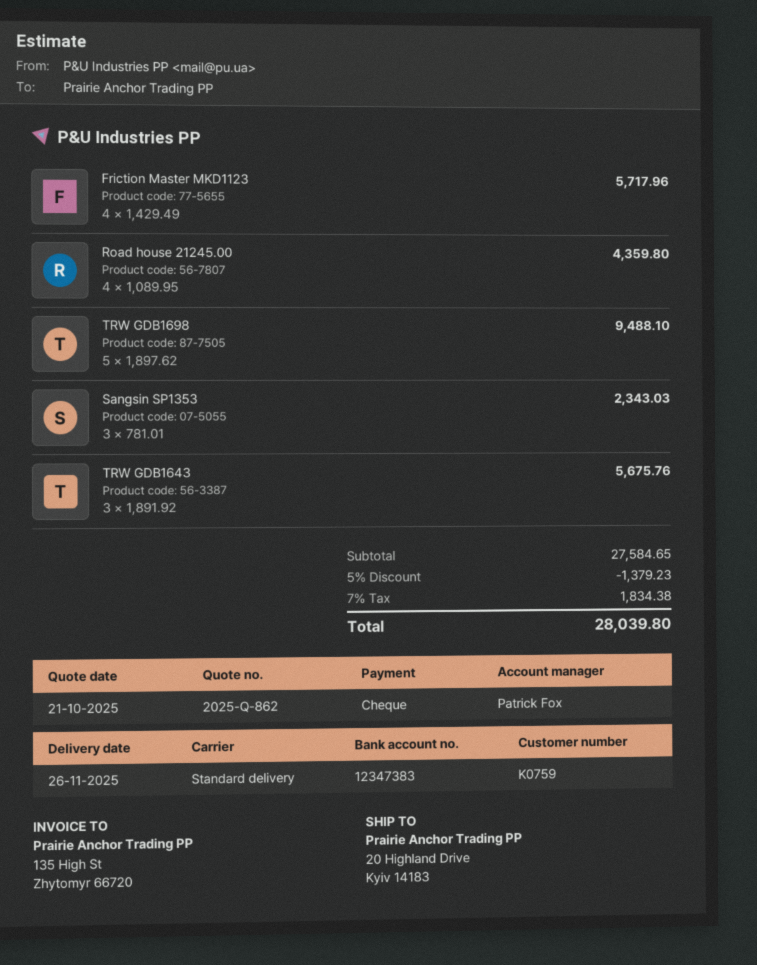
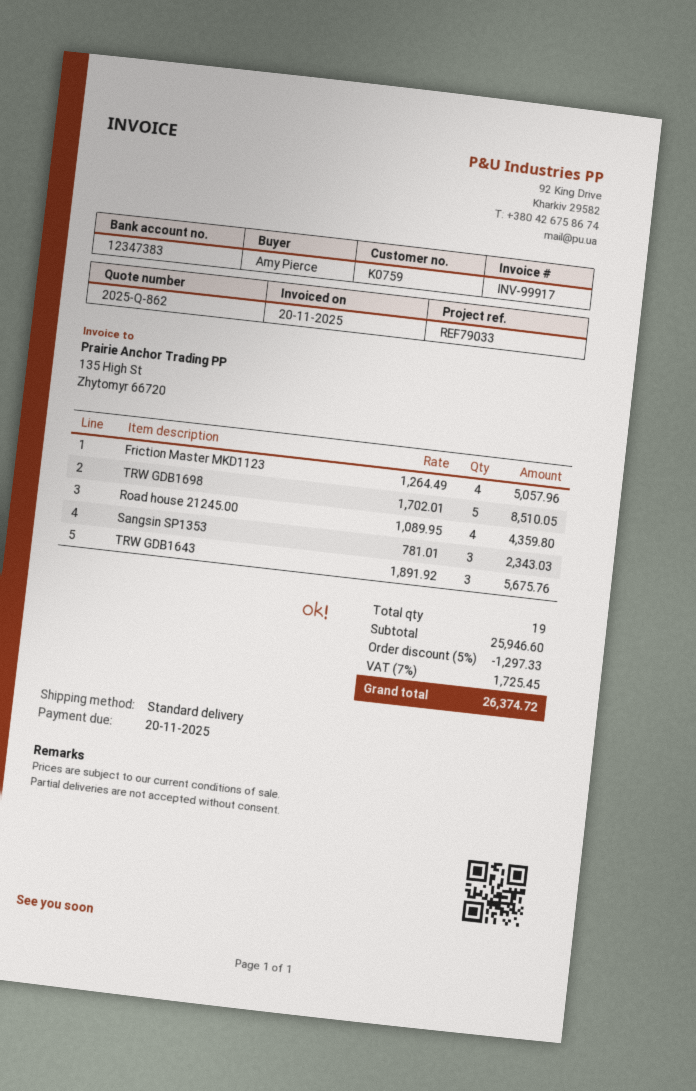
Friction Master MKD1123: 4 x 1429.49 = 5717.96 -> 4 x 1264.49 = 5057.96
TRW GDB1698: 5 x 1897.62 = 9488.10 -> 5 x 1702.01 = 8510.05
subtotal: 27584.65 -> 25946.60
discount: 5% = 1379.23 -> 5% = 1297.33
tax: 7% = 1834.38 -> 7% = 1725.45
total: 28039.80 -> 26374.72

